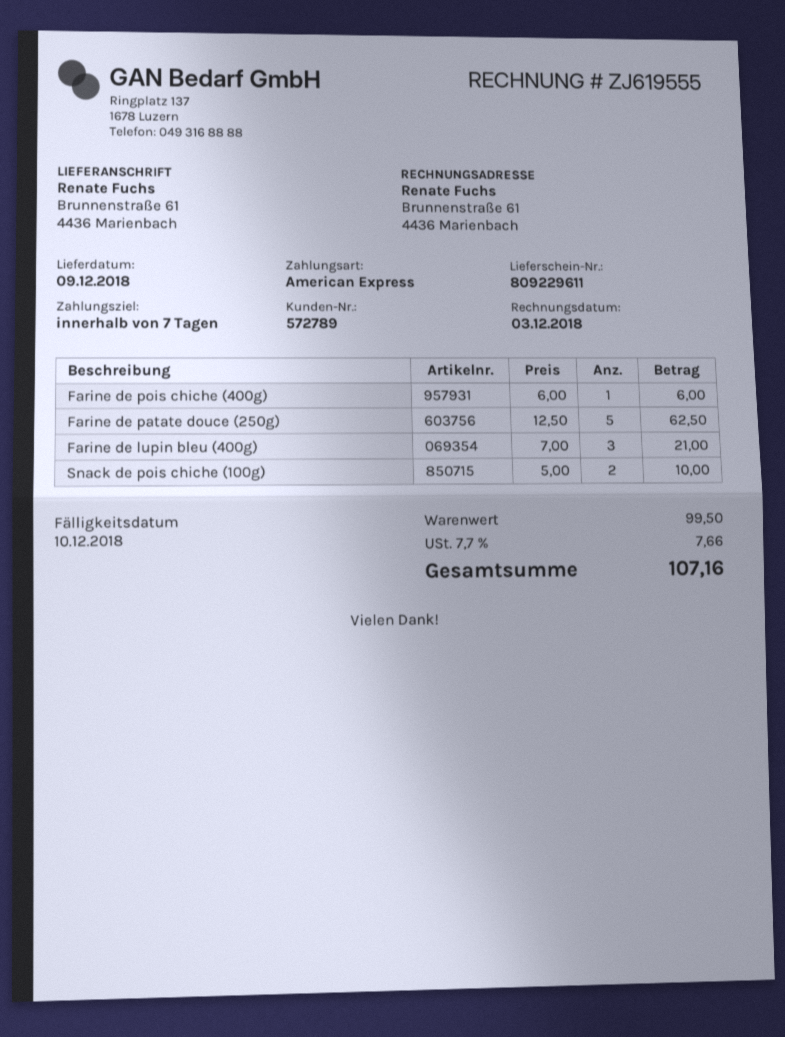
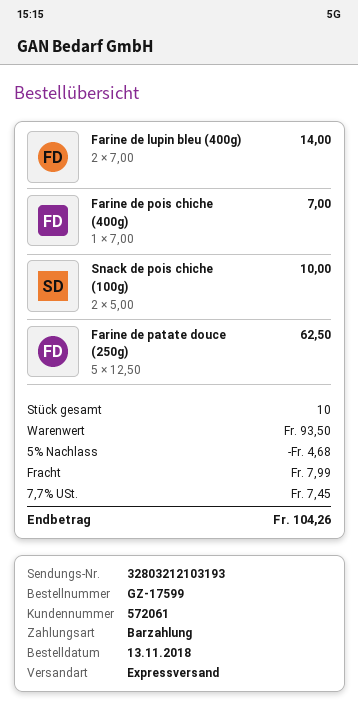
customer number: 572789 -> 572061
payment method: American Express -> cash
Farine de pois chiche (400g): 1 x 6.00 = 6.00 -> 1 x 7.00 = 7.00
Farine de lupin bleu (400g): 3 x 7.00 = 21.00 -> 2 x 7.00 = 14.00
subtotal: 99.50 -> 93.50
discount: none -> 5% = 4.68
shipping: none -> 7.99
tax: 7.7% = 7.66 -> 7.7% = 7.45
total: 107.16 -> 104.26

